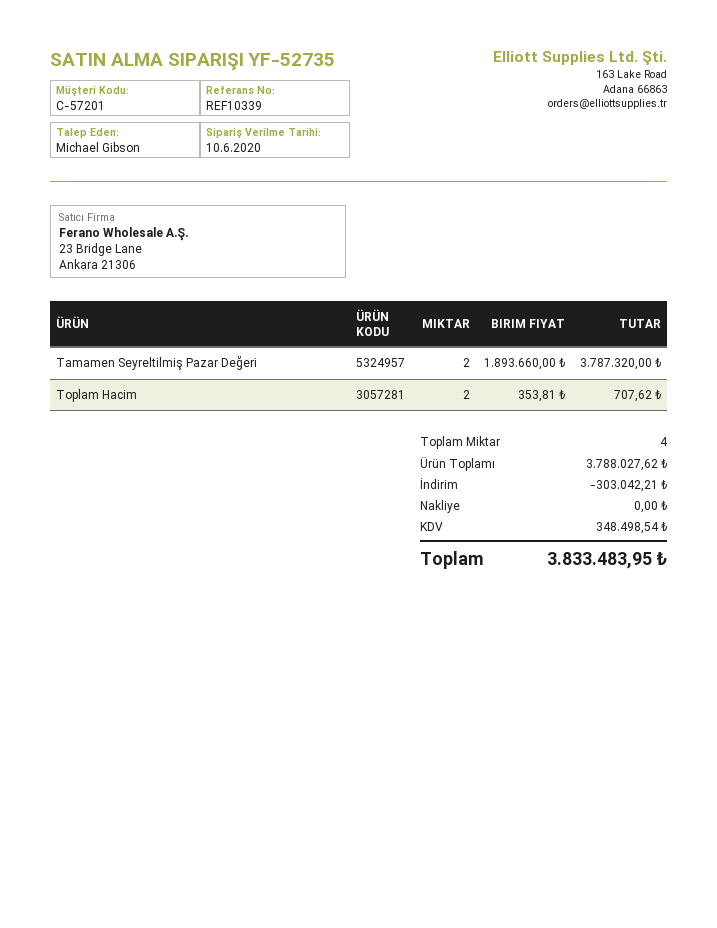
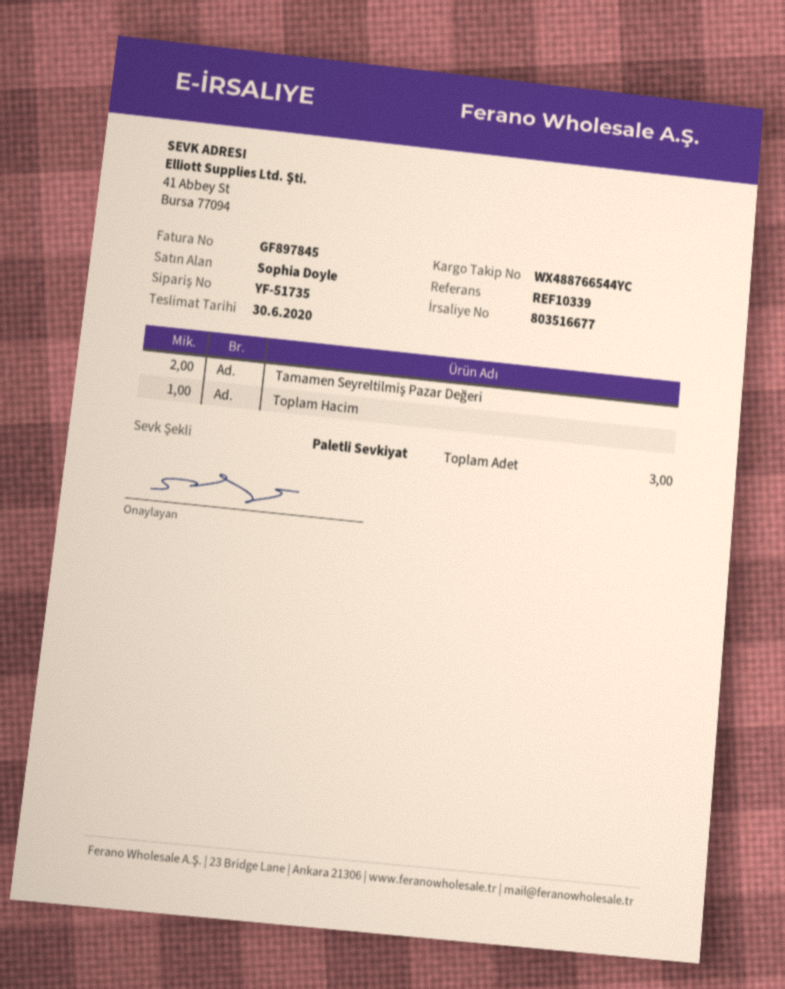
order number: YF-52735 -> YF-51735
ordered by: Michael Gibson -> Sophia Doyle
Toplam Hacim: 2 -> 1
total quantity: 4 -> 3

